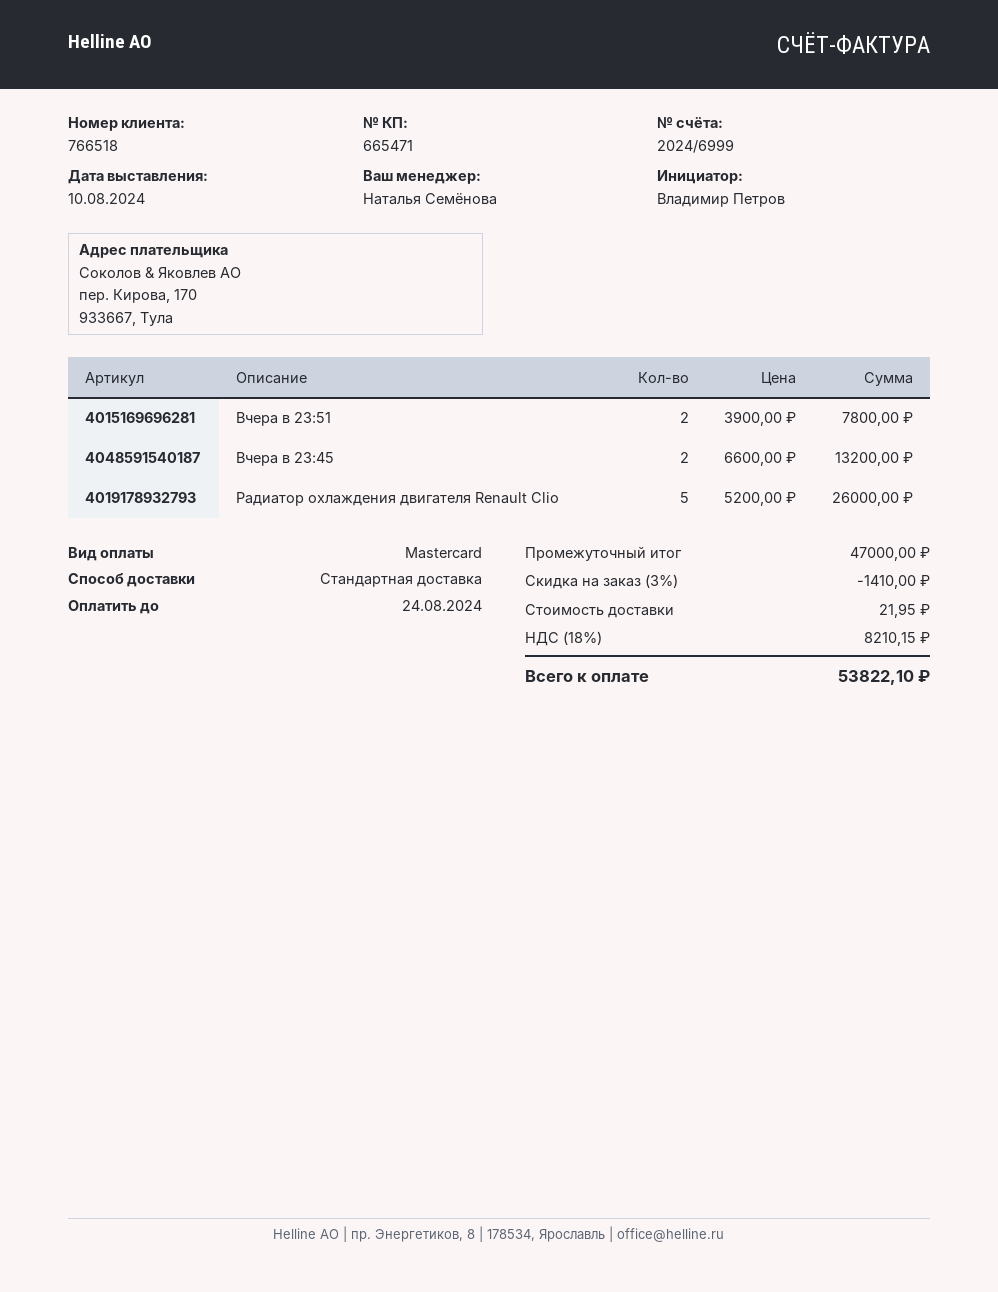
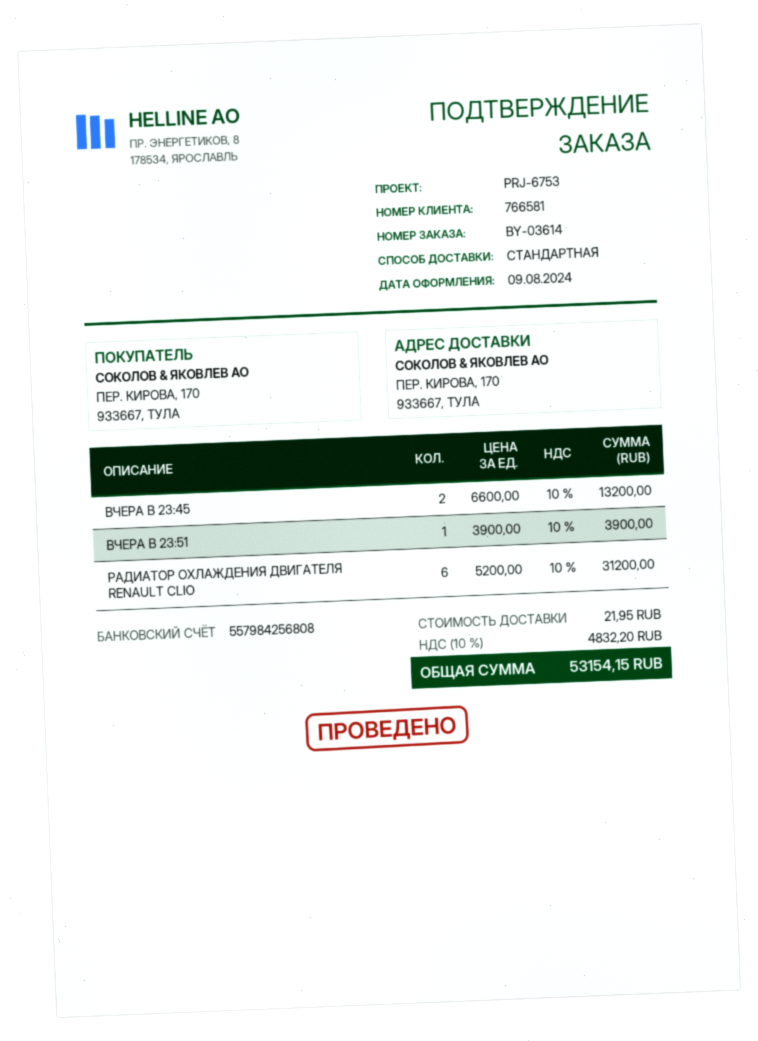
customer number: 766518 -> 766581
Вчера в 23:51: 2 x 3900.00 = 7800.00 -> 1 x 3900.00 = 3900.00
Радиатор охлаждения двигателя Renault Clio: 5 x 5200.00 = 26000.00 -> 6 x 5200.00 = 31200.00
discount: 3% = 1410.00 -> none
tax: 18% = 8210.15 -> 10% = 4832.20
total: 53822.10 -> 53154.15

